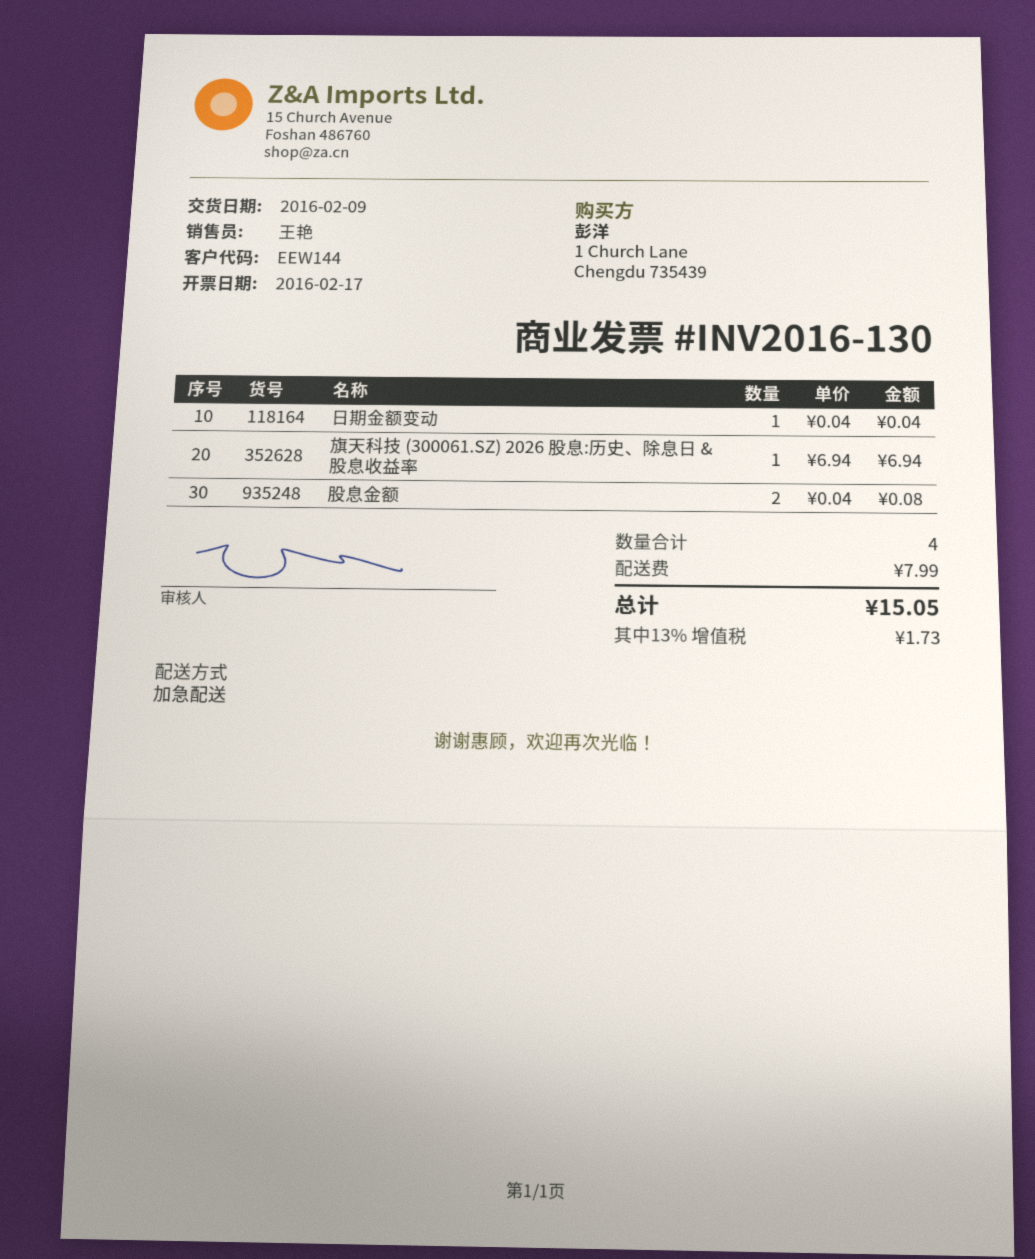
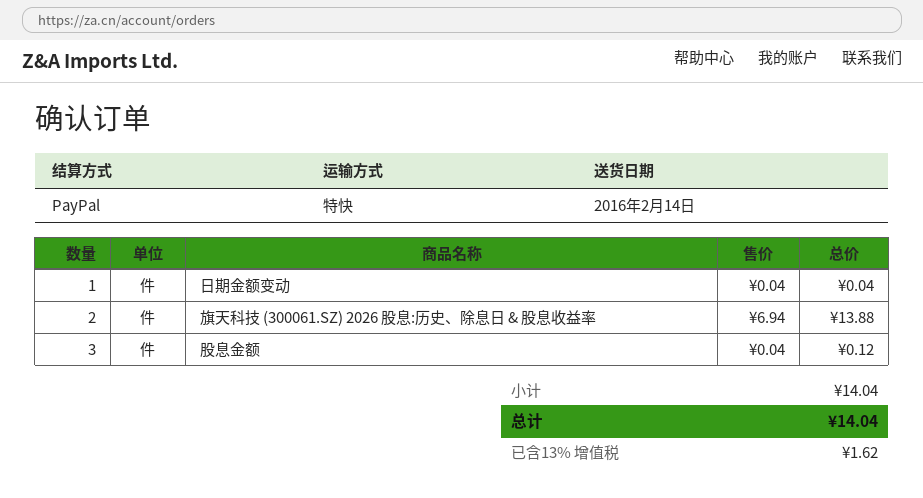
delivery date: 2016-02-09 -> 2016-02-14
旗天科技 (300061.SZ) 2026 股息:历史、除息日 & 股息收益率: 1 x 6.94 = 6.94 -> 2 x 6.94 = 13.88
股息金额: 2 x 0.04 = 0.08 -> 3 x 0.04 = 0.12
shipping: 7.99 -> none
tax: 13% = 1.73 -> 13% = 1.62
total: 15.05 -> 14.04

